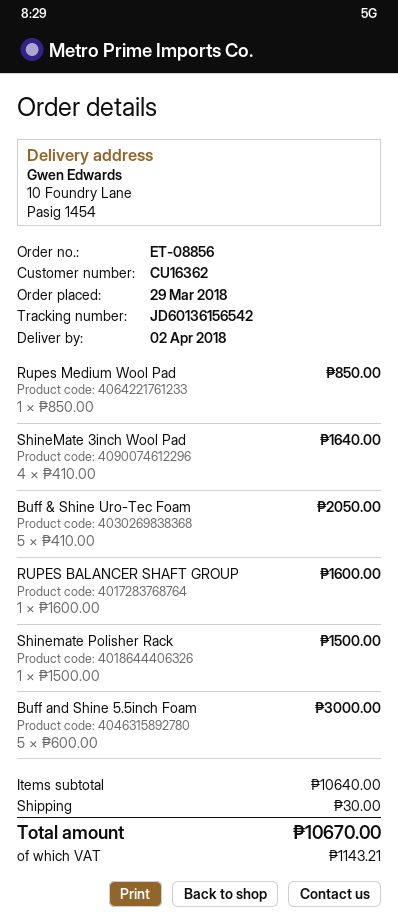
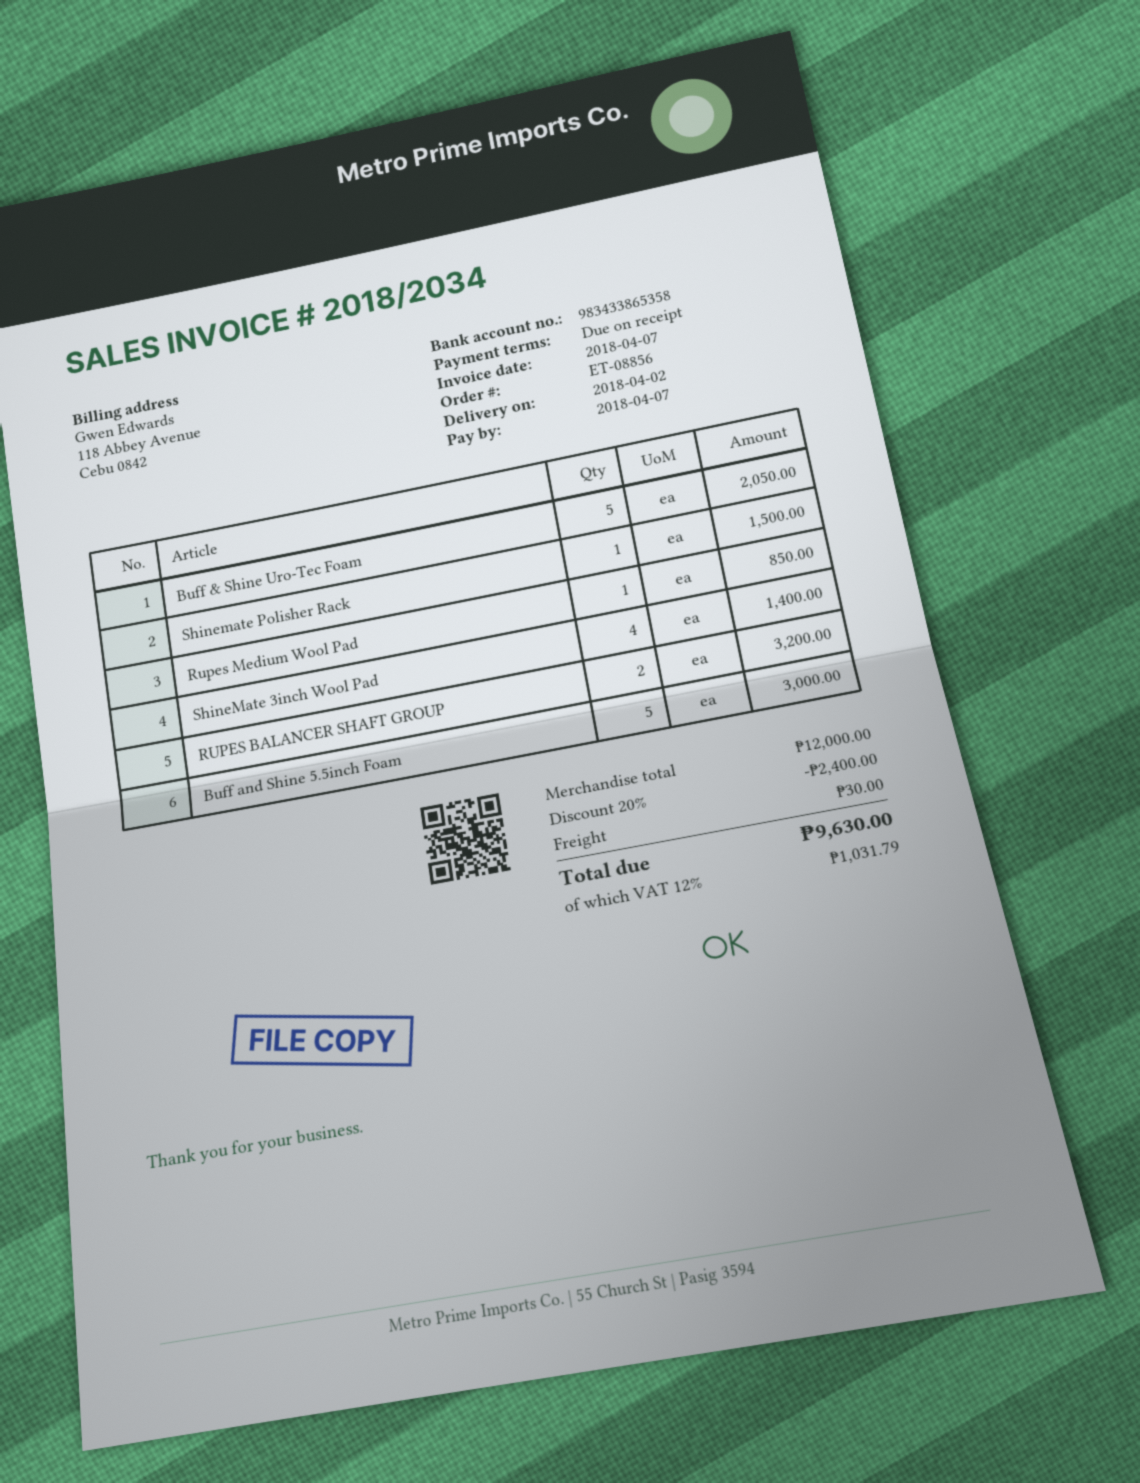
ShineMate 3inch Wool Pad: 4 for 1640.00 -> 4 for 1400.00
RUPES BALANCER SHAFT GROUP: 1 for 1600.00 -> 2 for 3200.00
subtotal: 10640.00 -> 12000.00
discount: none -> 20% = 2400.00
tax: 1143.21 -> 1031.79
total: 10670.00 -> 9630.00

